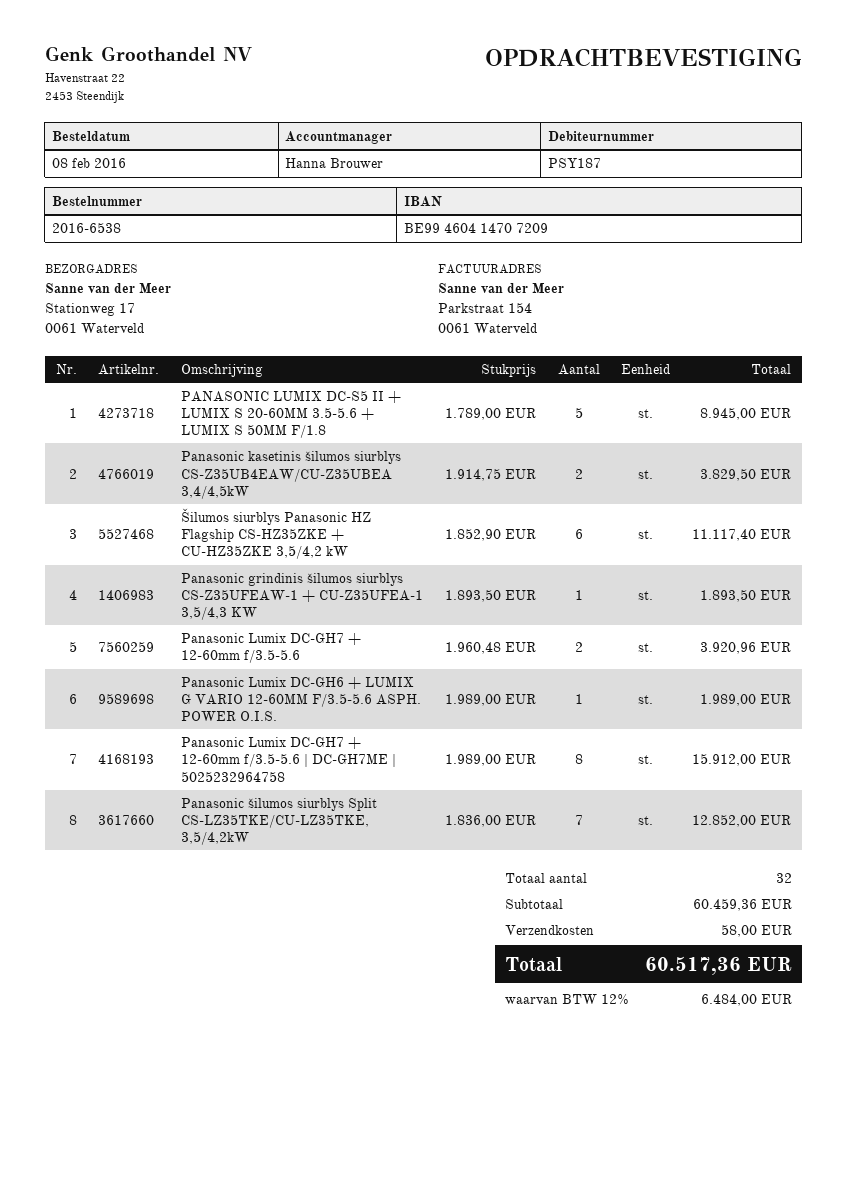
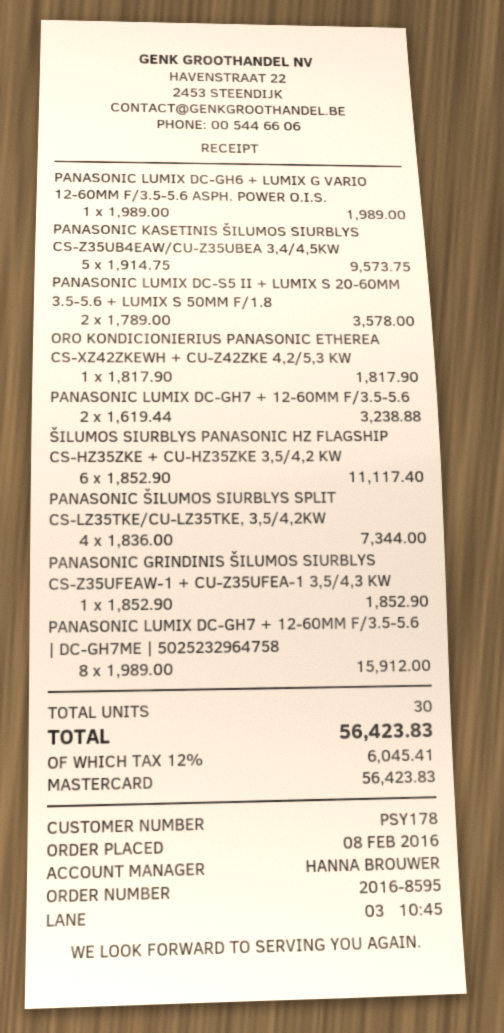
order number: 2016-6538 -> 2016-8595
customer number: PSY187 -> PSY178
PANASONIC LUMIX DC-S5 II + LUMIX S 20-60MM 3.5-5.6 + LUMIX S 50MM F/1.8: 5 x 1789.00 = 8945.00 -> 2 x 1789.00 = 3578.00
Panasonic kasetinis šilumos siurblys CS-Z35UB4EAW/CU-Z35UBEA 3,4/4,5kW: 2 x 1914.75 = 3829.50 -> 5 x 1914.75 = 9573.75
Panasonic grindinis šilumos siurblys CS-Z35UFEAW-1 + CU-Z35UFEA-1 3,5/4,3 KW: 1 x 1893.50 = 1893.50 -> 1 x 1852.90 = 1852.90
Panasonic Lumix DC-GH7 + 12-60mm f/3.5-5.6: 2 x 1960.48 = 3920.96 -> 2 x 1619.44 = 3238.88
Panasonic šilumos siurblys Split CS-LZ35TKE/CU-LZ35TKE, 3,5/4,2kW: 7 x 1836.00 = 12852.00 -> 4 x 1836.00 = 7344.00
ORO KONDICIONIERIUS PANASONIC ETHEREA CS-XZ42ZKEWH + CU-Z42ZKE 4,2/5,3 KW: none -> 1 x 1817.90 = 1817.90
total quantity: 32 -> 30
shipping: 58.00 -> none
tax: 12% = 6484.00 -> 12% = 6045.41
total: 60517.36 -> 56423.83

